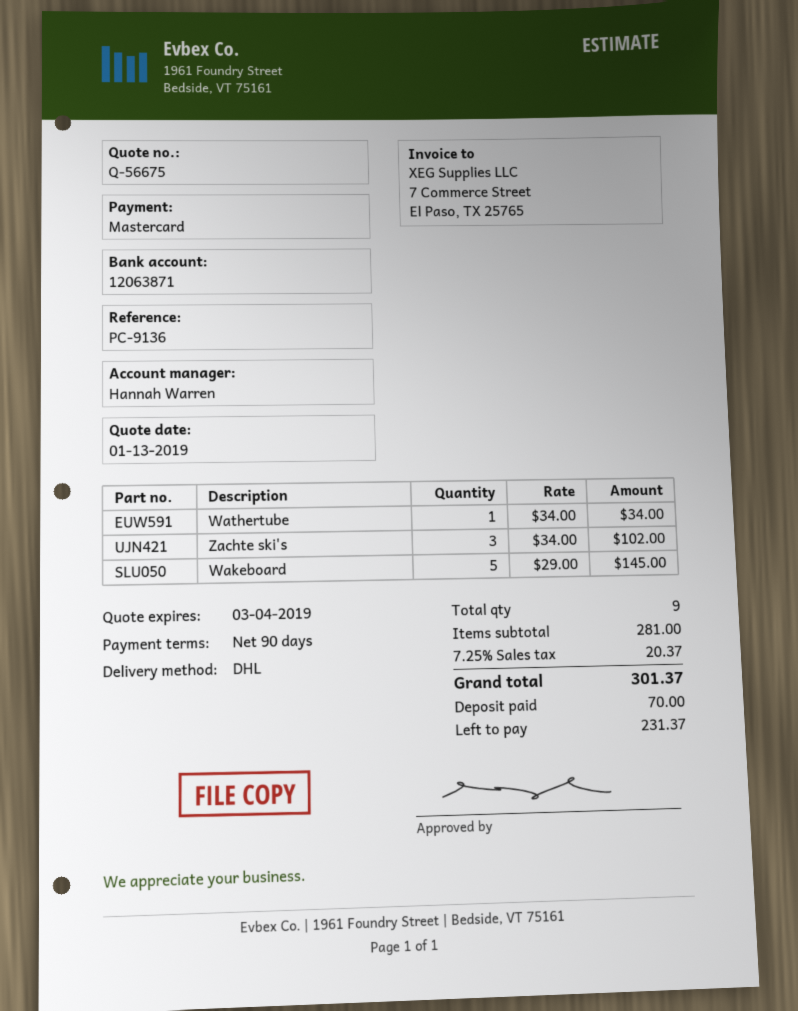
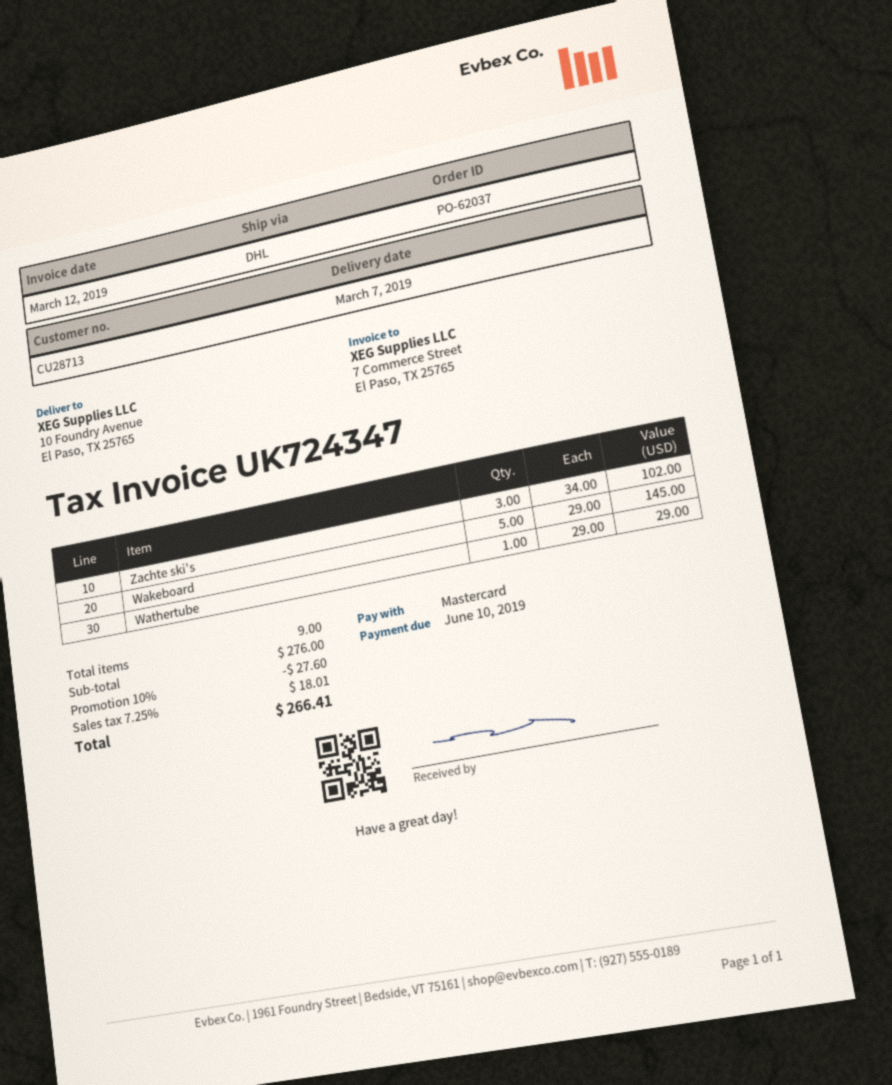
Wathertube: 1 x 34.00 = 34.00 -> 1 x 29.00 = 29.00
subtotal: 281.00 -> 276.00
discount: none -> 10% = 27.60
tax: 7.25% = 20.37 -> 7.25% = 18.01
total: 301.37 -> 266.41

